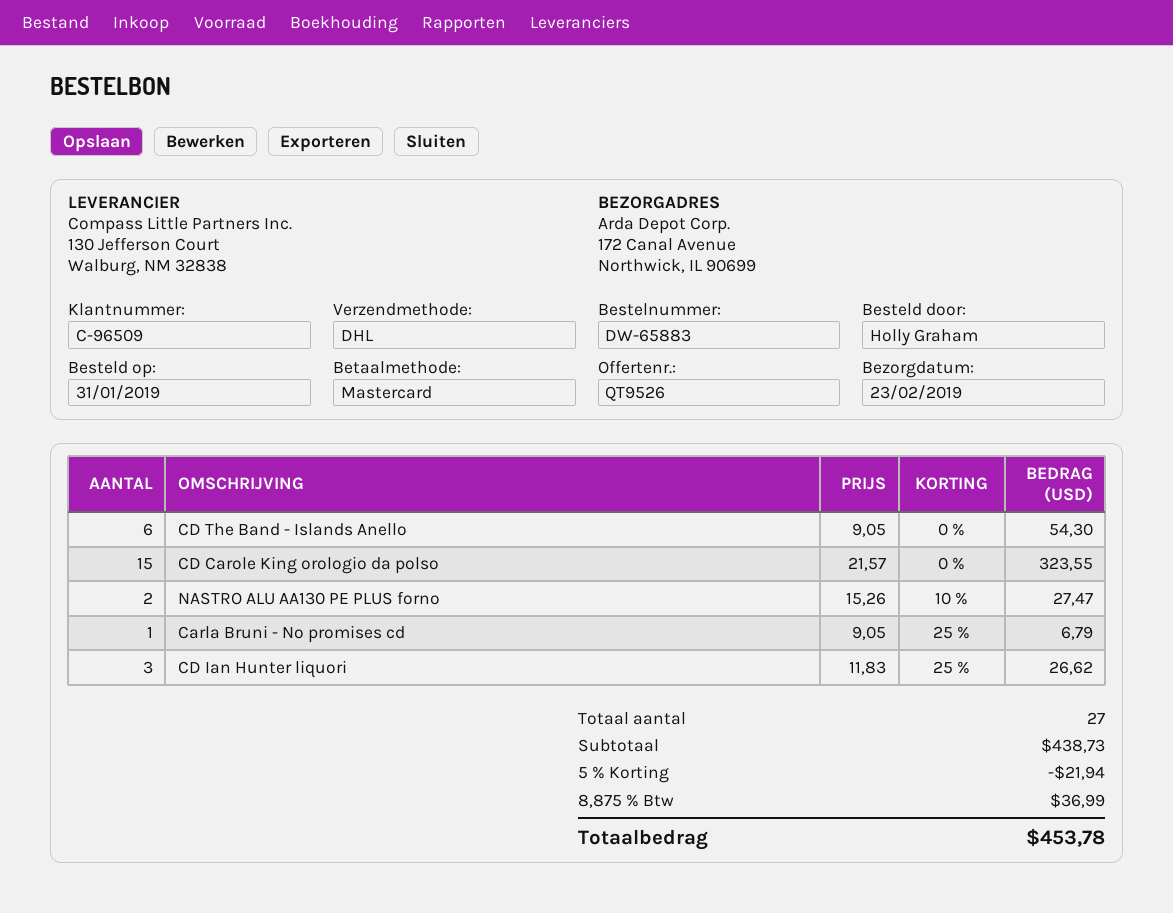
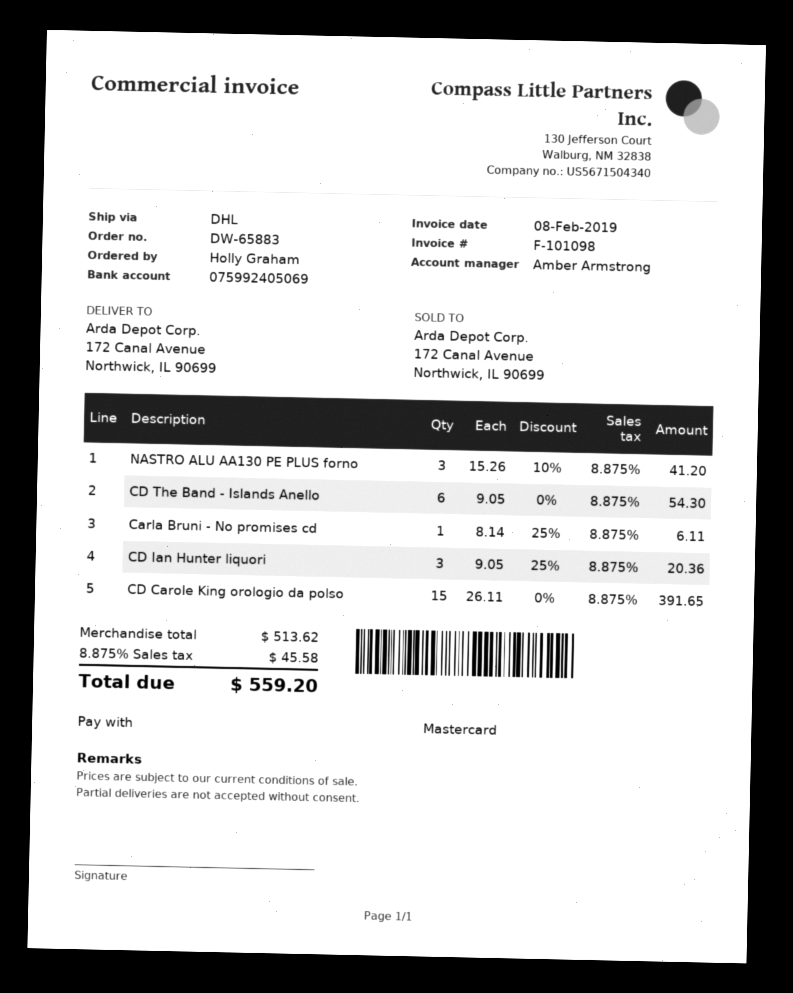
CD Carole King orologio da polso: 15 x 21.57 = 323.55 -> 15 x 26.11 = 391.65
NASTRO ALU AA130 PE PLUS forno: 2 x 15.26 - 10% = 27.47 -> 3 x 15.26 - 10% = 41.20
Carla Bruni - No promises cd: 1 x 9.05 - 25% = 6.79 -> 1 x 8.14 - 25% = 6.11
CD Ian Hunter liquori: 3 x 11.83 - 25% = 26.62 -> 3 x 9.05 - 25% = 20.36
subtotal: 438.73 -> 513.62
discount: 5% = 21.94 -> none
tax: 8.875% = 36.99 -> 8.875% = 45.58
total: 453.78 -> 559.20

